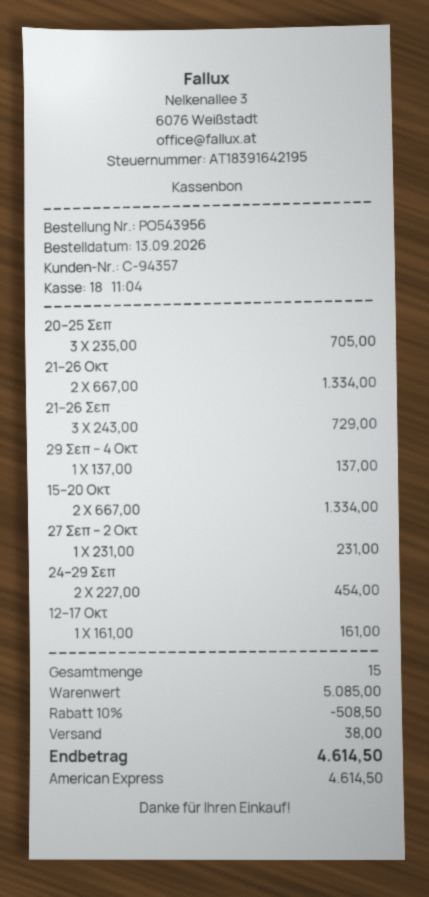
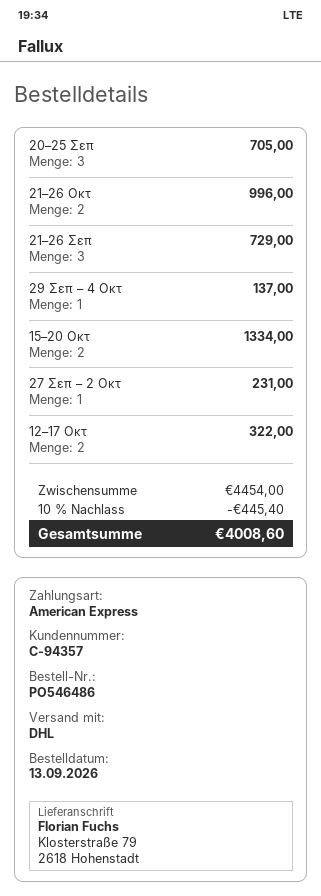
order number: PO543956 -> PO546486
21–26 Οκτ: 2 for 1334.00 -> 2 for 996.00
24–29 Σεπ: 2 for 454.00 -> none
12–17 Οκτ: 1 for 161.00 -> 2 for 322.00
subtotal: 5085.00 -> 4454.00
discount: 10% = 508.50 -> 10% = 445.40
shipping: 38.00 -> none
total: 4614.50 -> 4008.60

